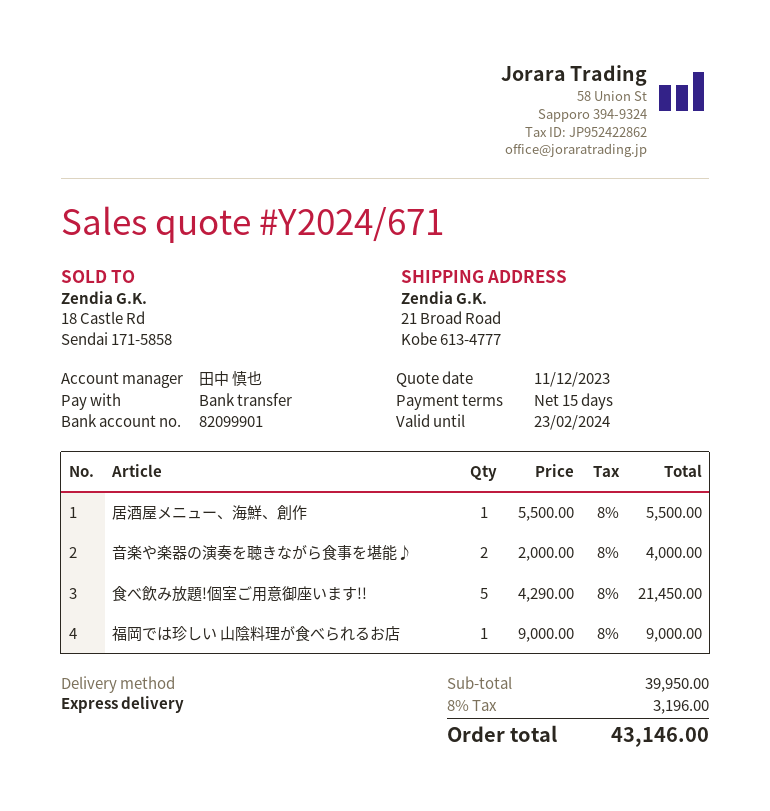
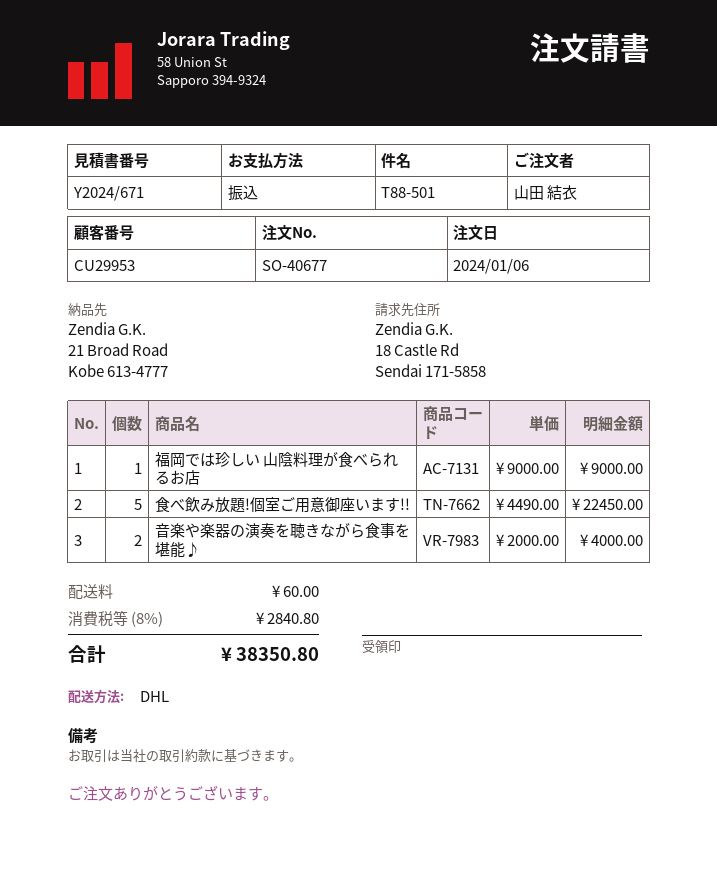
shipping method: express -> DHL
居酒屋メニュー、海鮮、創作: 1 x 5500.00 = 5500.00 -> none
食べ飲み放題!個室ご用意御座います!!: 5 x 4290.00 = 21450.00 -> 5 x 4490.00 = 22450.00
shipping: none -> 60.00
tax: 8% = 3196.00 -> 8% = 2840.80
total: 43146.00 -> 38350.80

